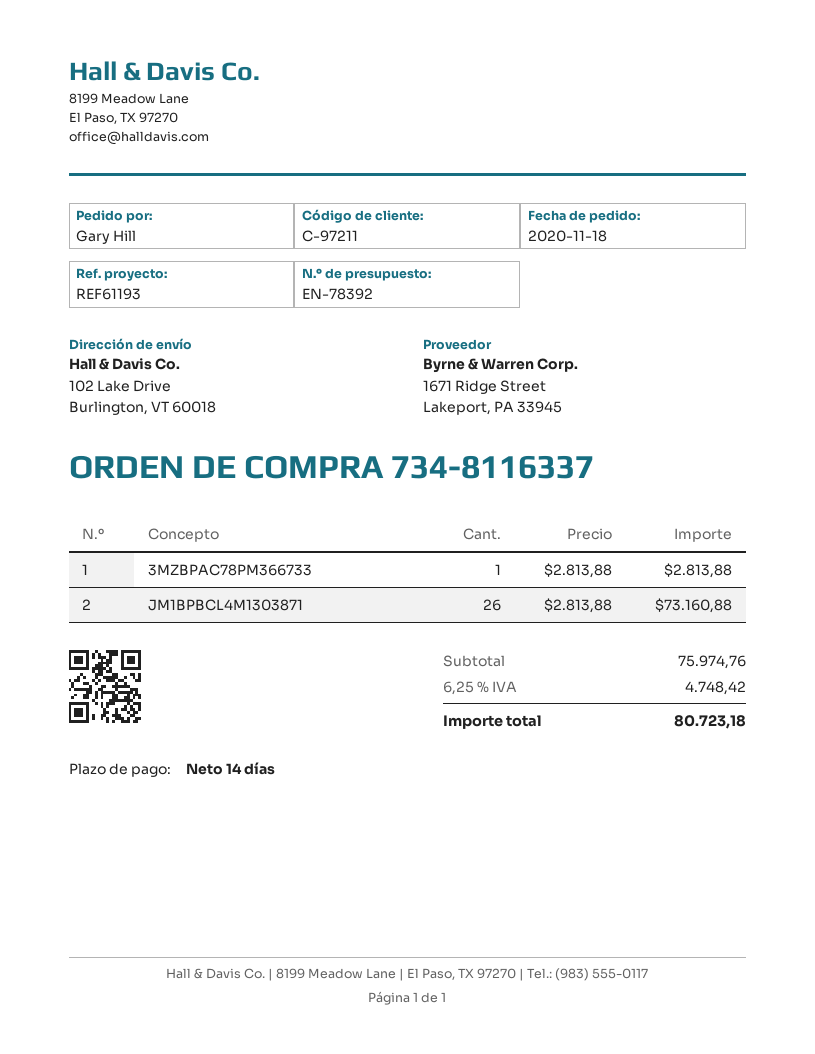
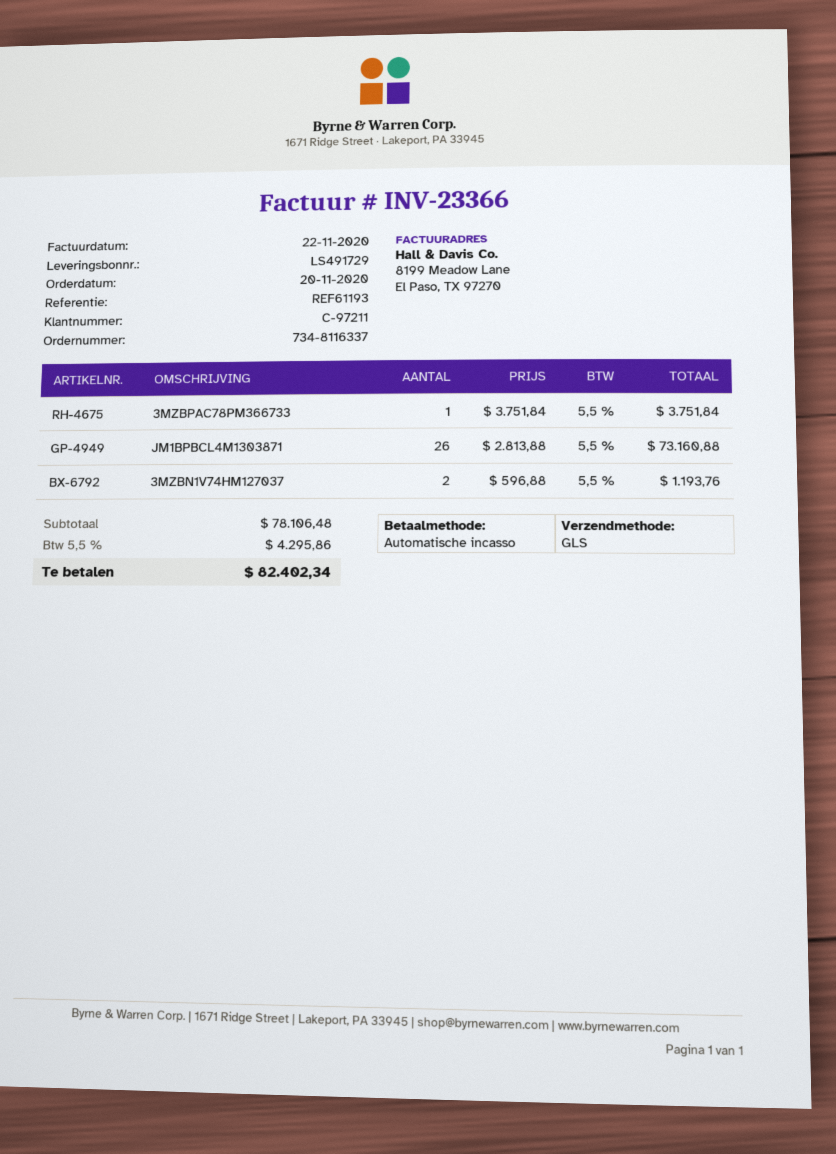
order date: 2020-11-18 -> 2020-11-20
3MZBPAC78PM366733: 1 x 2813.88 = 2813.88 -> 1 x 3751.84 = 3751.84
3MZBN1V74HM127037: none -> 2 x 596.88 = 1193.76
subtotal: 75974.76 -> 78106.48
tax: 6.25% = 4748.42 -> 5.5% = 4295.86
total: 80723.18 -> 82402.34

